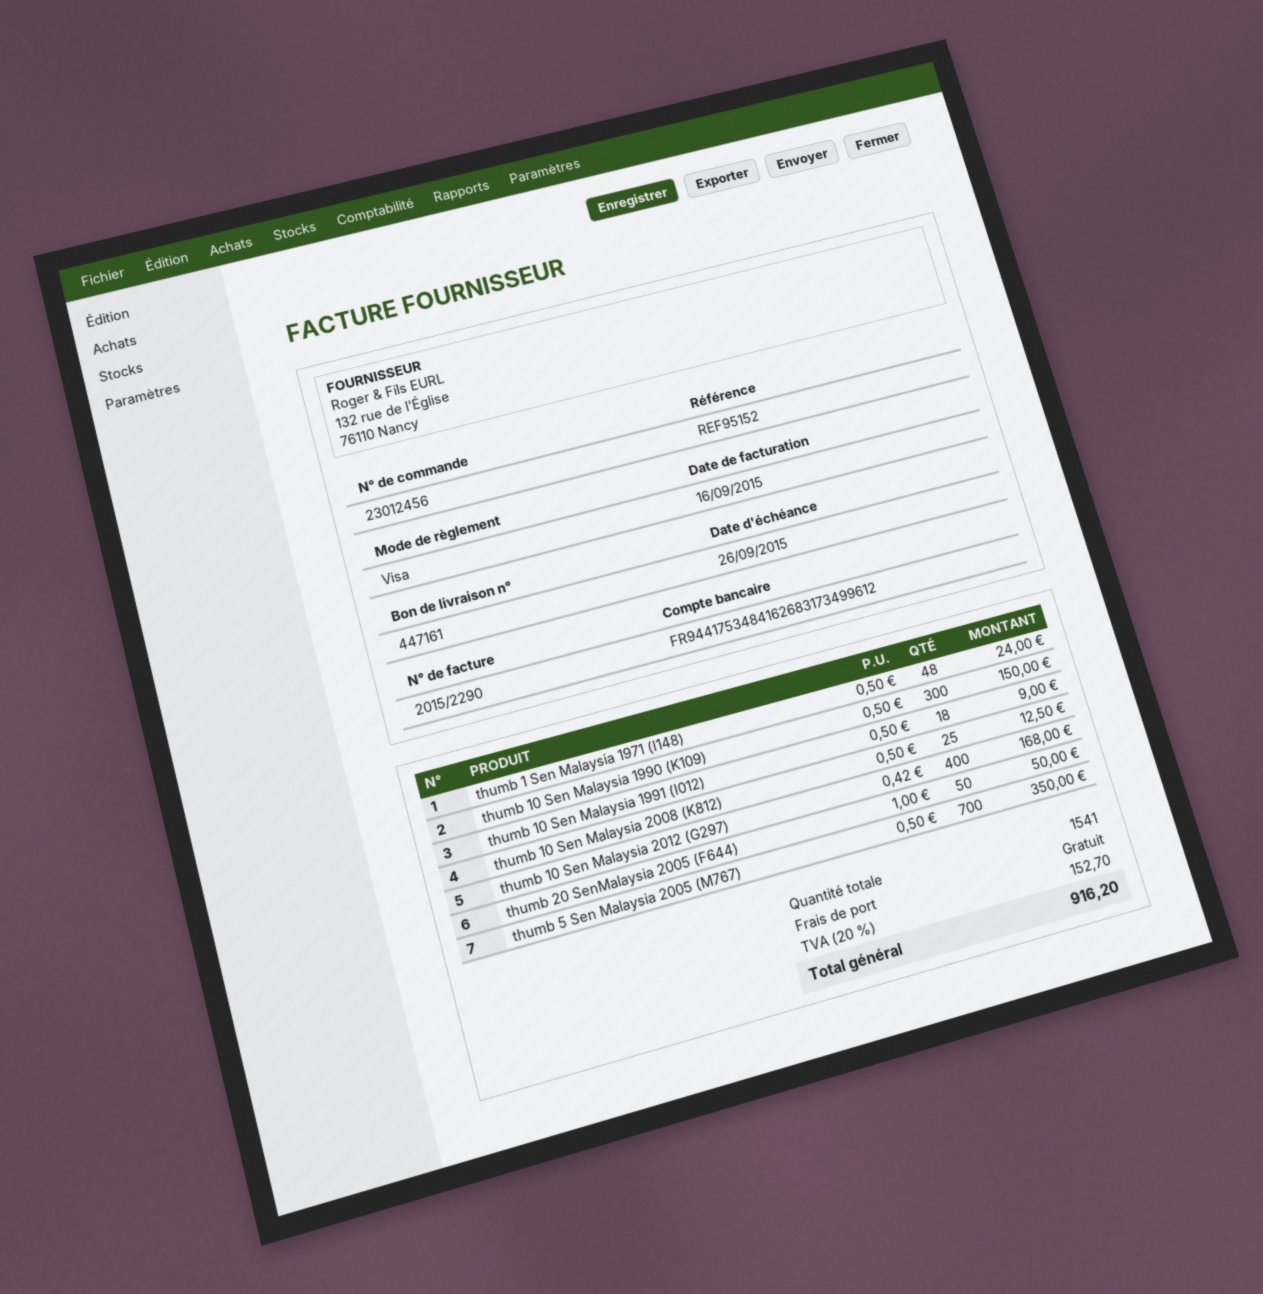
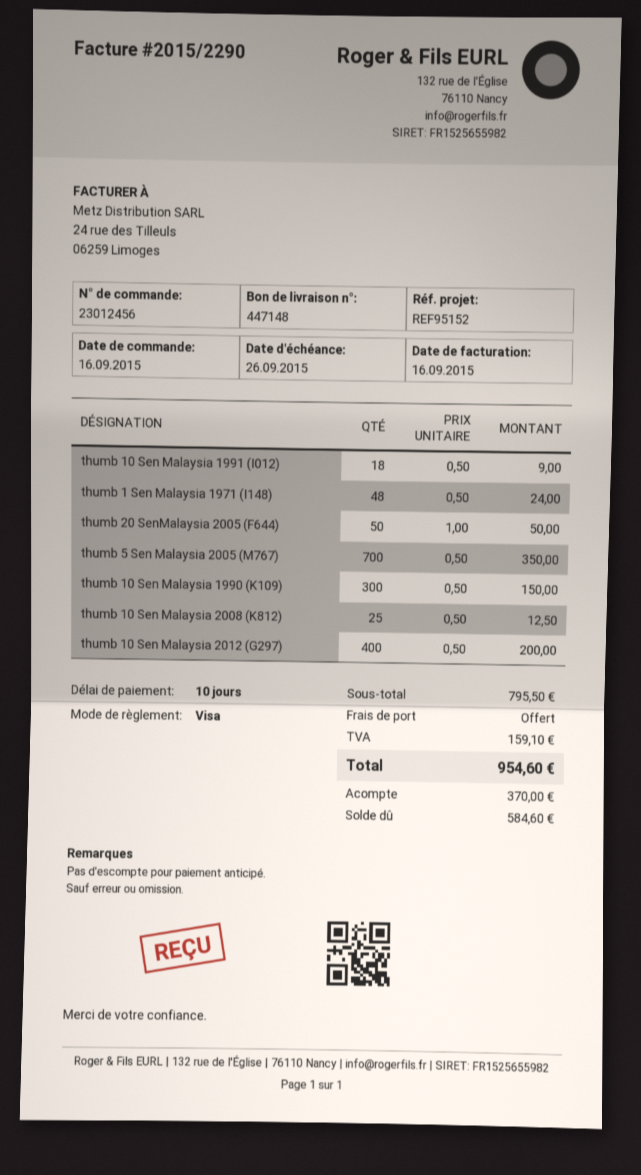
delivery note number: 447161 -> 447148
thumb 10 Sen Malaysia 2012 (G297): 400 x 0.42 = 168.00 -> 400 x 0.50 = 200.00
tax: 152.70 -> 159.10
total: 916.20 -> 954.60

